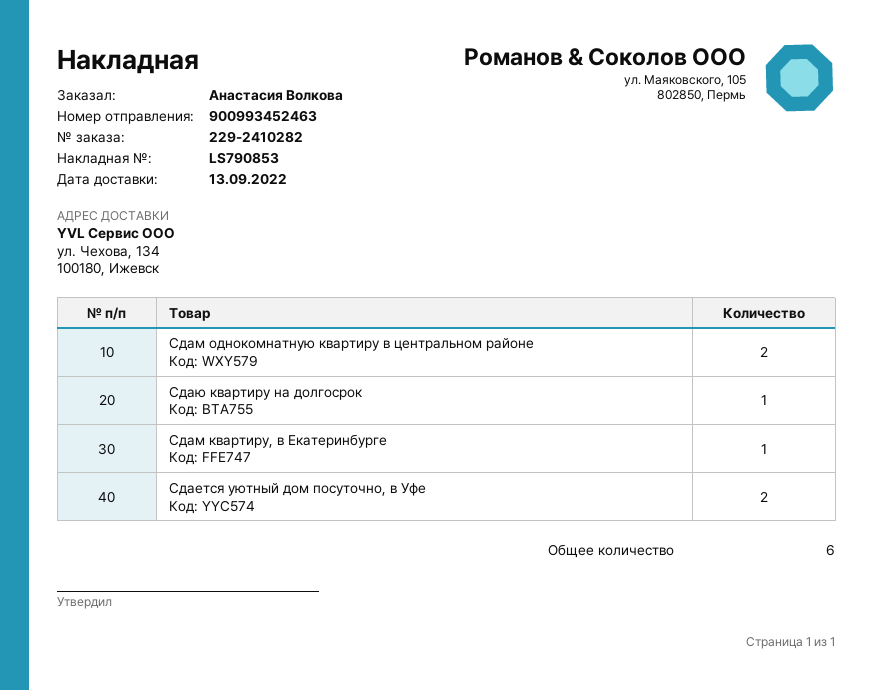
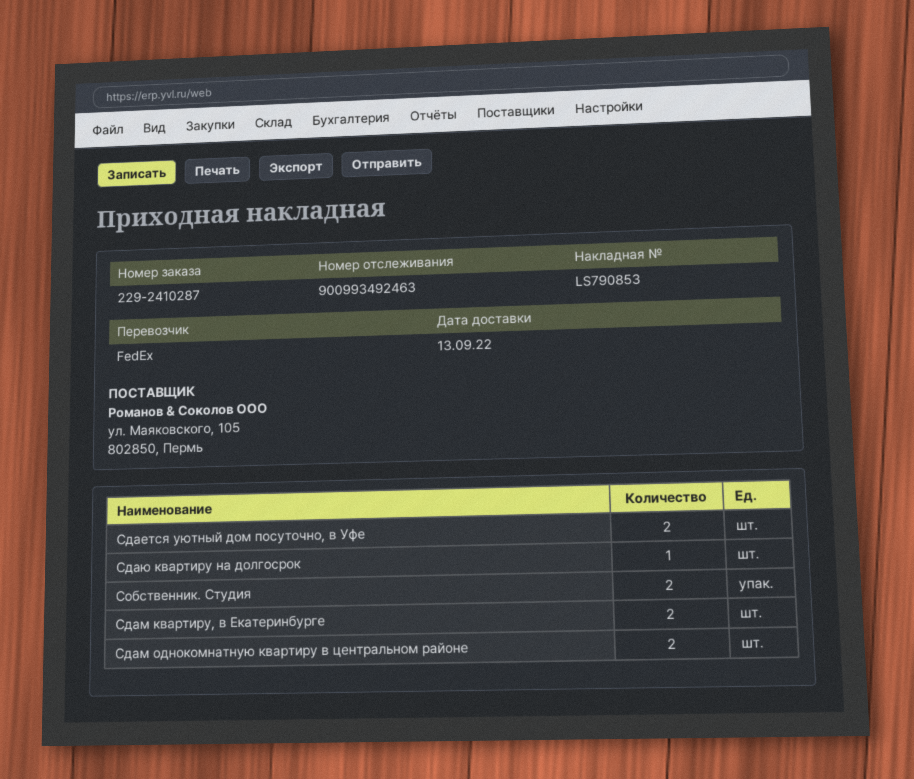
order number: 229-2410282 -> 229-2410287
tracking number: 900993452463 -> 900993492463
Сдам квартиру, в Екатеринбурге: 1 -> 2
Собственник. Студия: none -> 2

